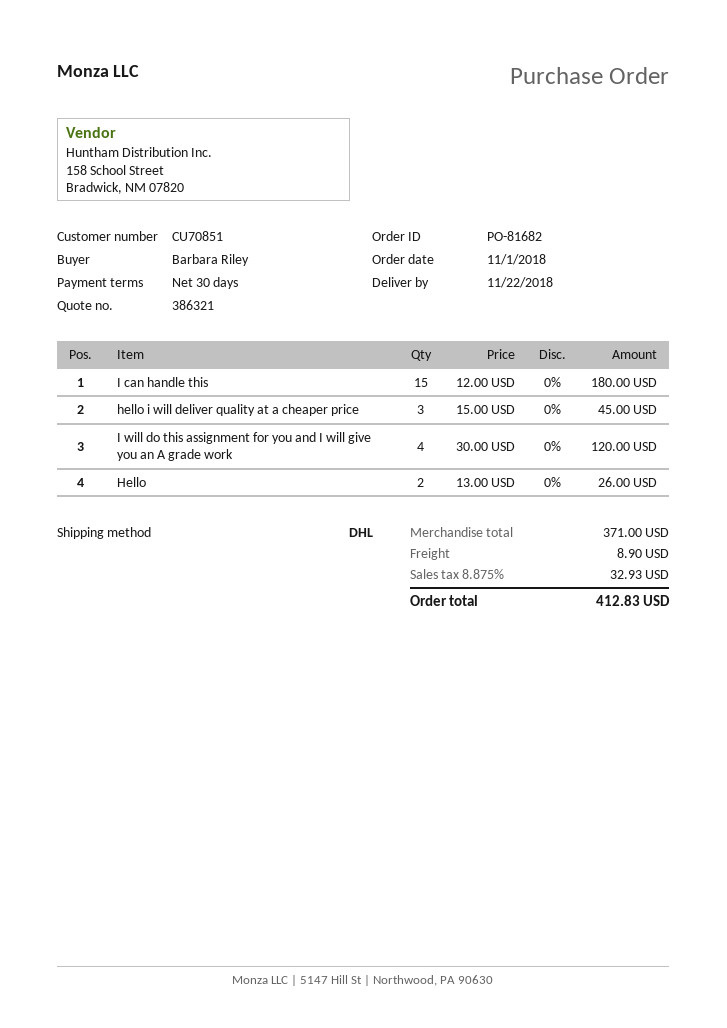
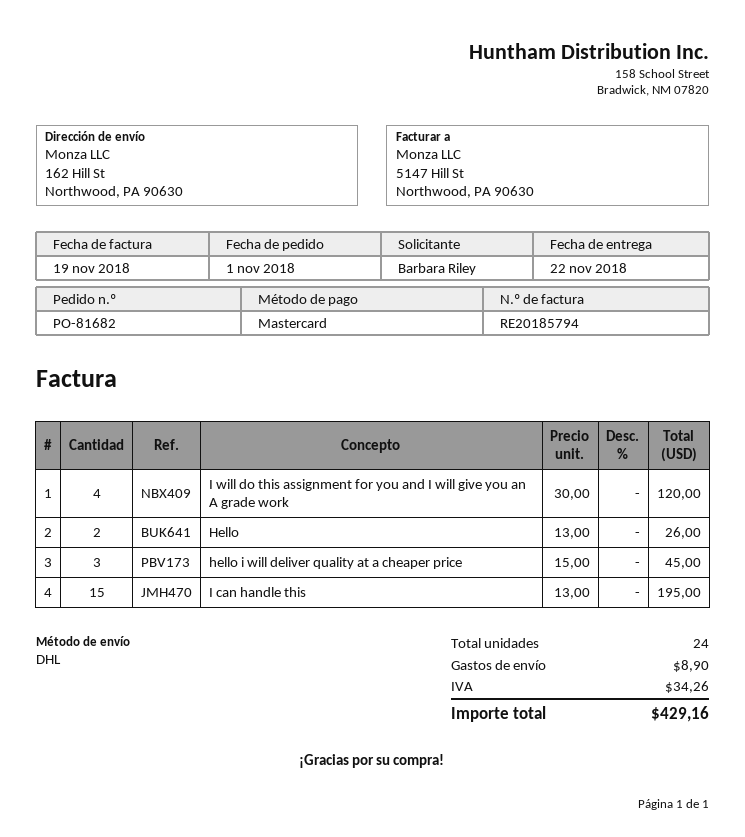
I can handle this: 15 x 12.00 = 180.00 -> 15 x 13.00 = 195.00
tax: 32.93 -> 34.26
total: 412.83 -> 429.16

